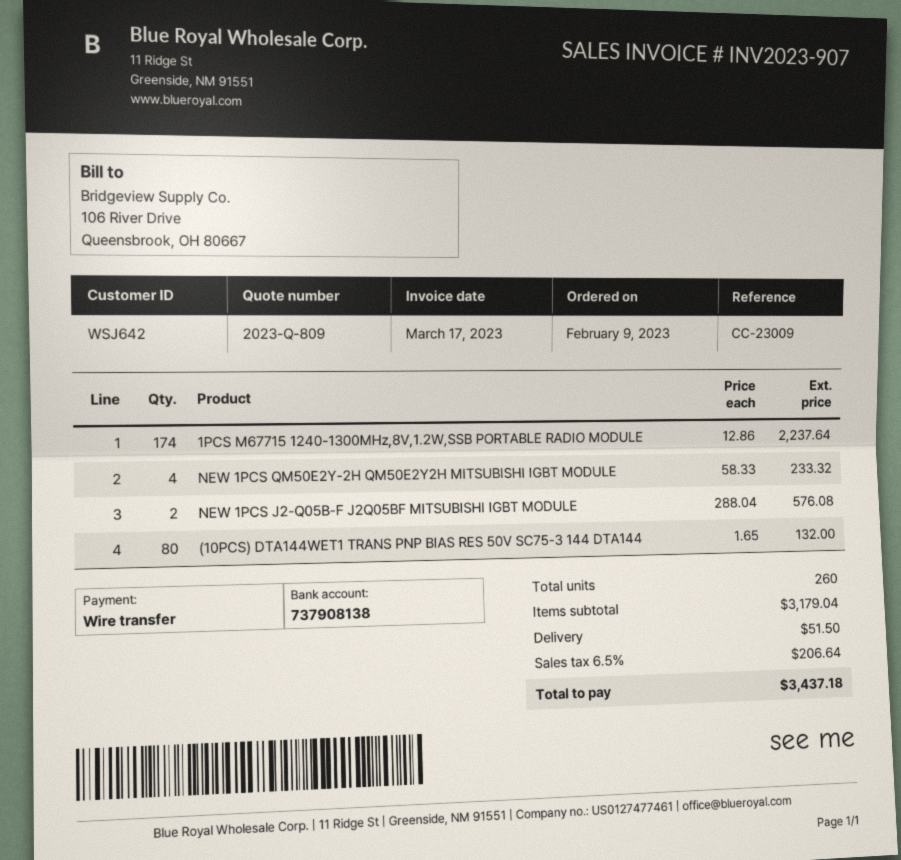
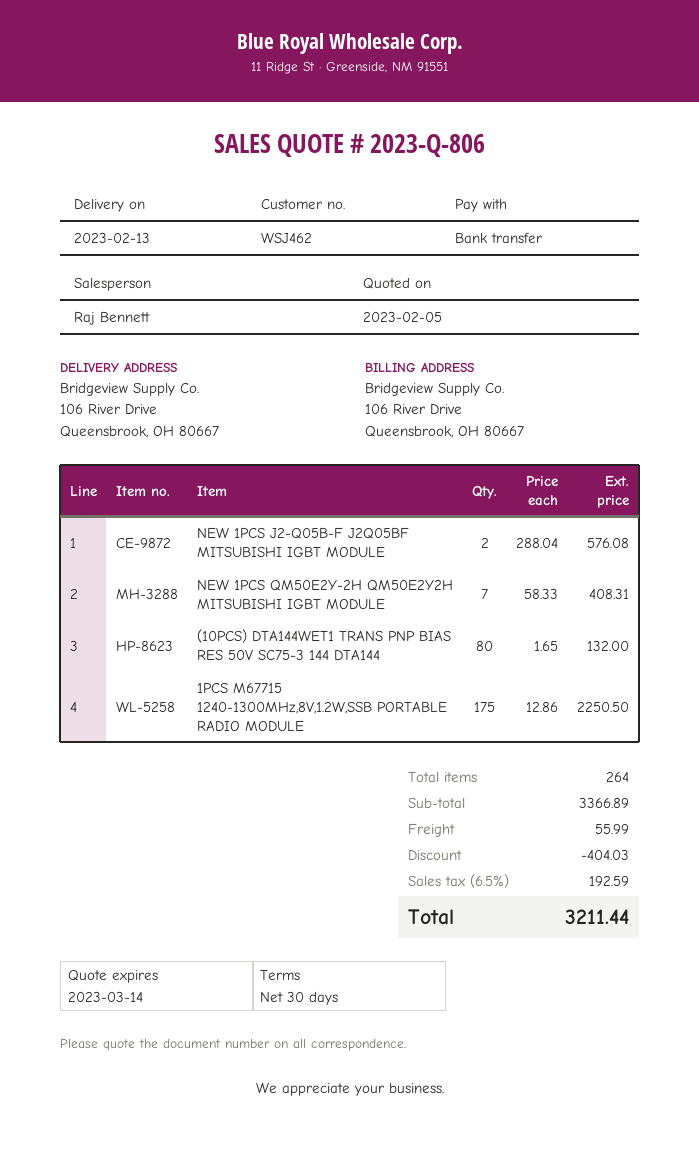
quote number: 2023-Q-809 -> 2023-Q-806
customer number: WSJ642 -> WSJ462
1PCS M67715 1240-1300MHz,8V,1.2W,SSB PORTABLE RADIO MODULE: 174 x 12.86 = 2237.64 -> 175 x 12.86 = 2250.50
NEW 1PCS QM50E2Y-2H QM50E2Y2H MITSUBISHI IGBT MODULE: 4 x 58.33 = 233.32 -> 7 x 58.33 = 408.31
total quantity: 260 -> 264
subtotal: 3179.04 -> 3366.89
discount: none -> 404.03
shipping: 51.50 -> 55.99
tax: 6.5% = 206.64 -> 6.5% = 192.59
total: 3437.18 -> 3211.44

